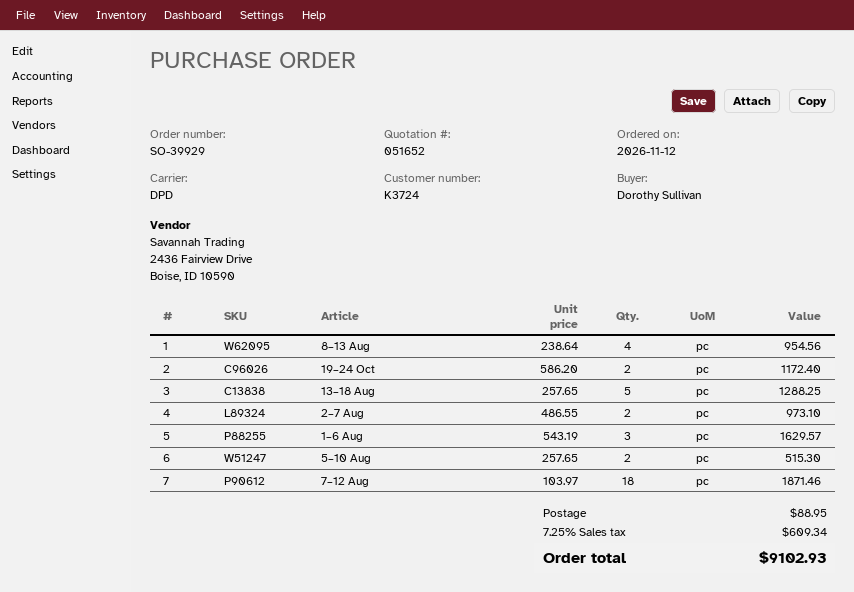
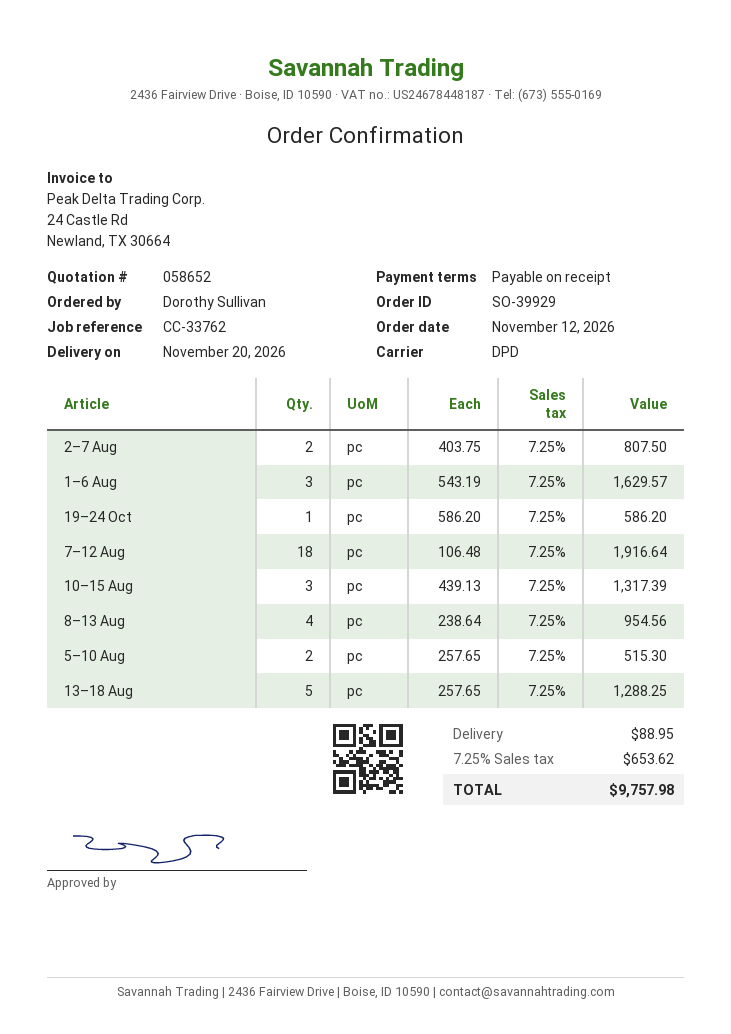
quote number: 051652 -> 058652
19–24 Oct: 2 x 586.20 = 1172.40 -> 1 x 586.20 = 586.20
2–7 Aug: 2 x 486.55 = 973.10 -> 2 x 403.75 = 807.50
7–12 Aug: 18 x 103.97 = 1871.46 -> 18 x 106.48 = 1916.64
10–15 Aug: none -> 3 x 439.13 = 1317.39
tax: 7.25% = 609.34 -> 7.25% = 653.62
total: 9102.93 -> 9757.98

